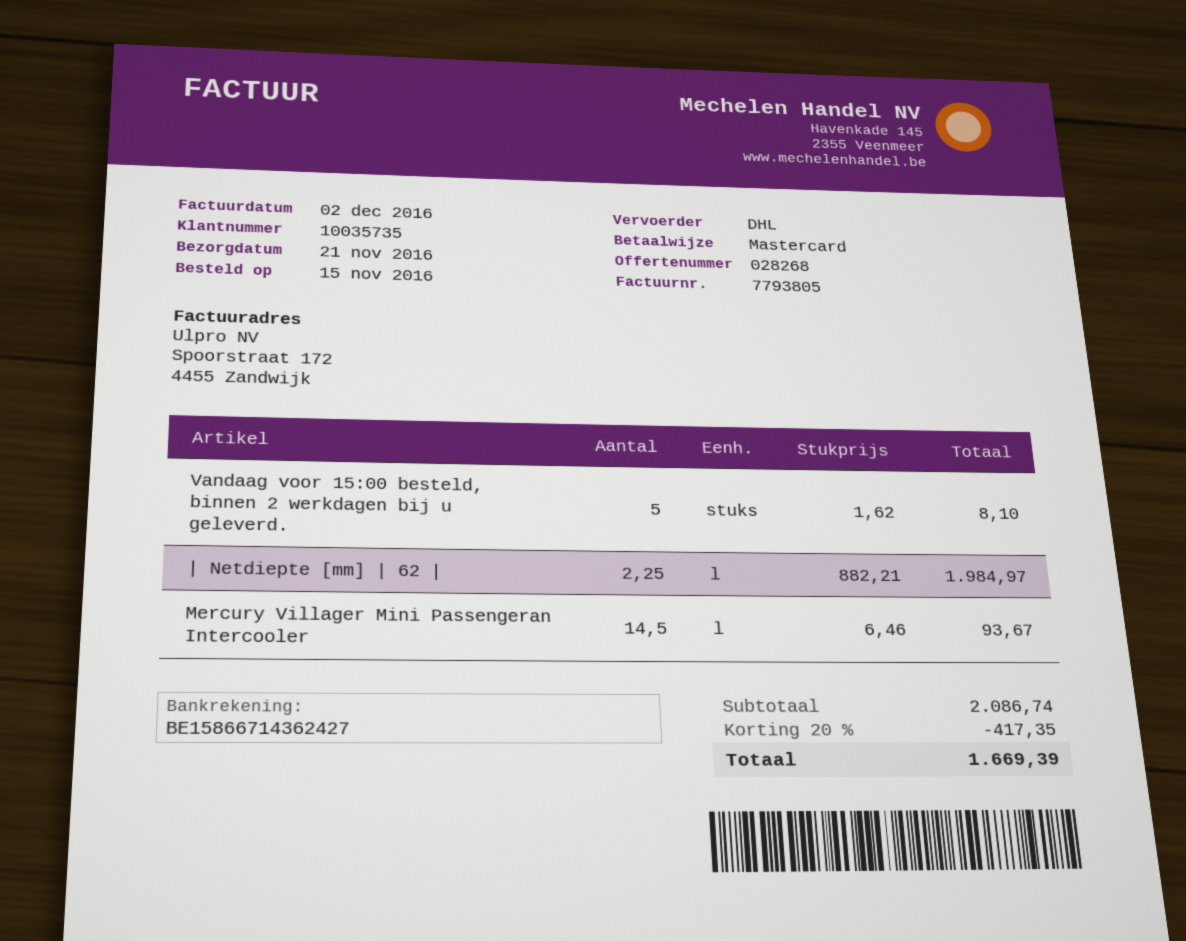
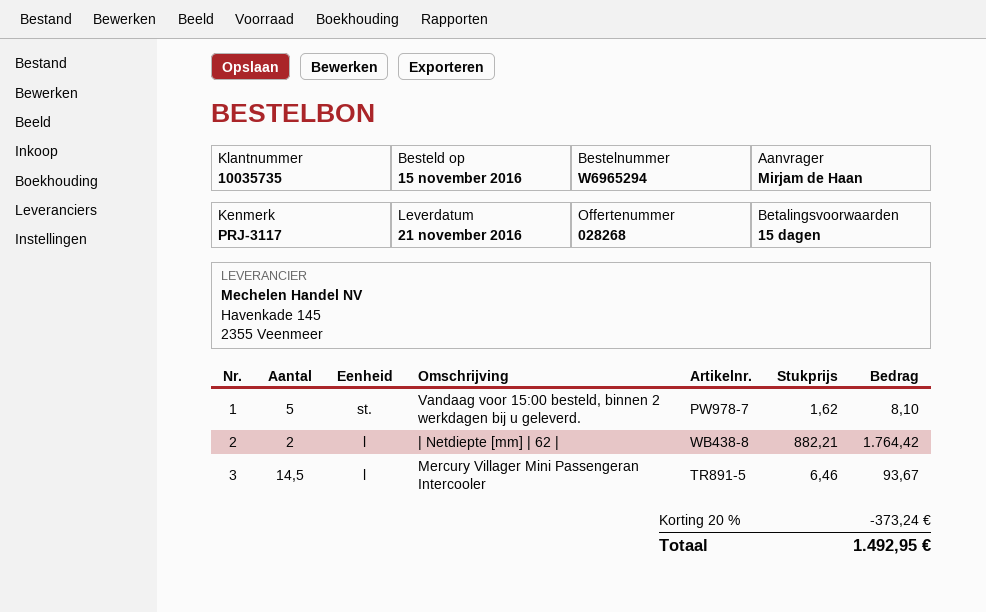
| Netdiepte [mm] | 62 |: 2.25 x 882.21 = 1984.97 -> 2 x 882.21 = 1764.42
discount: 20% = 417.35 -> 20% = 373.24
total: 1669.39 -> 1492.95

